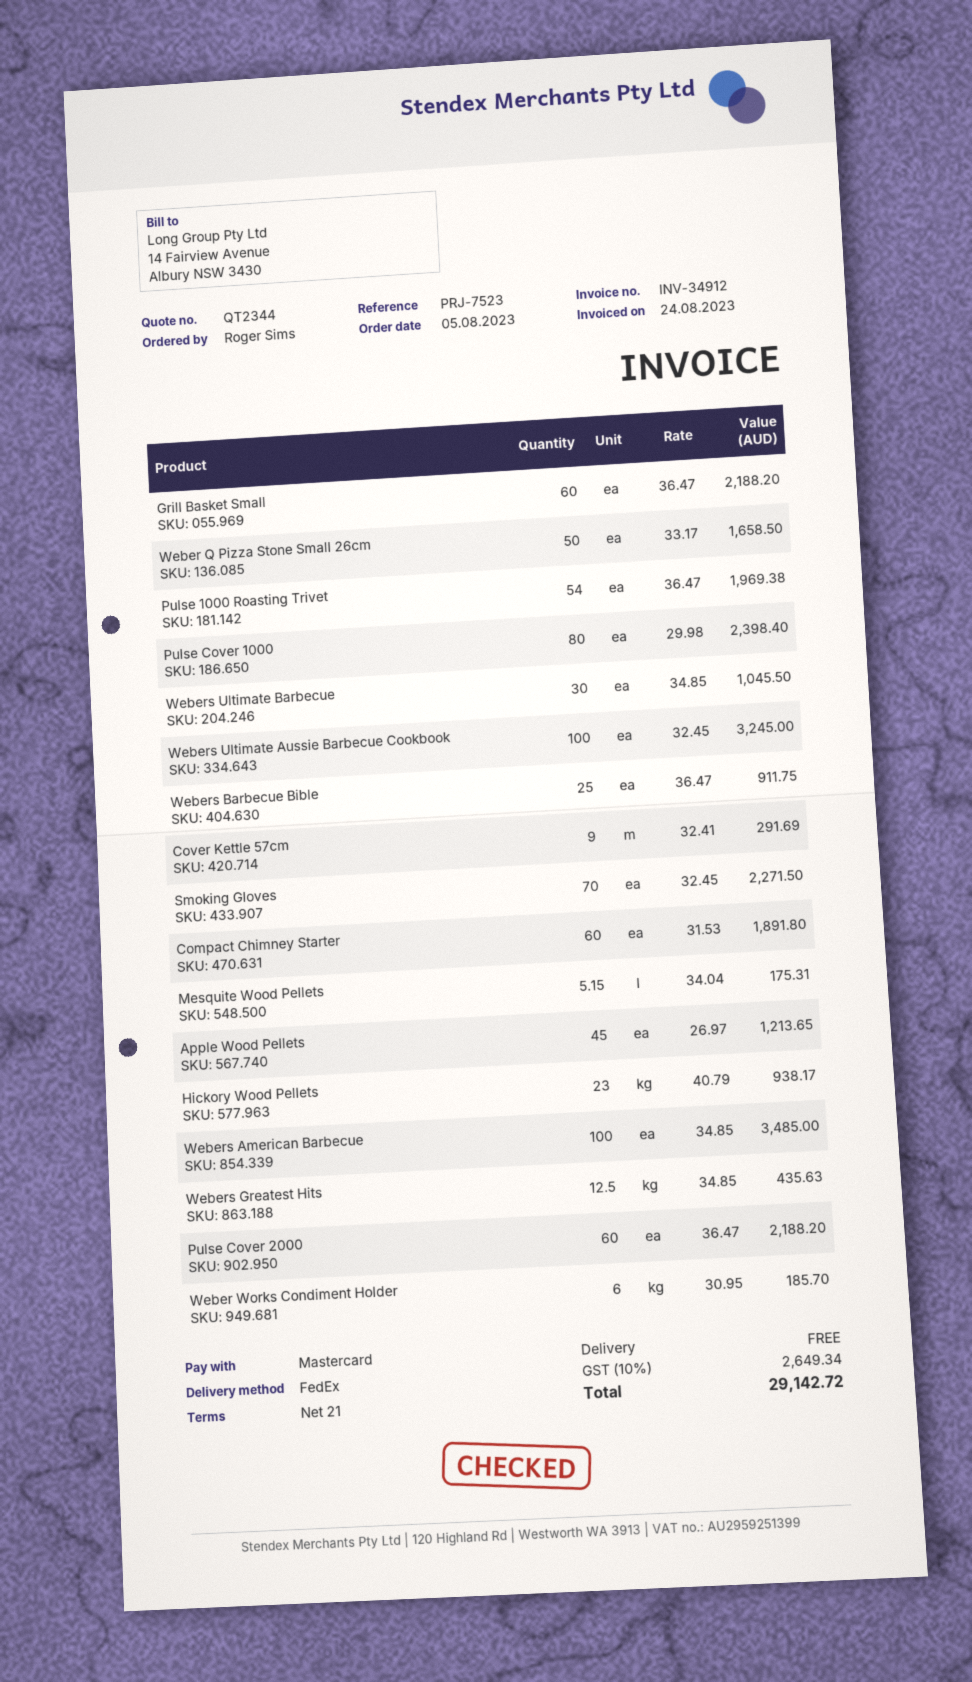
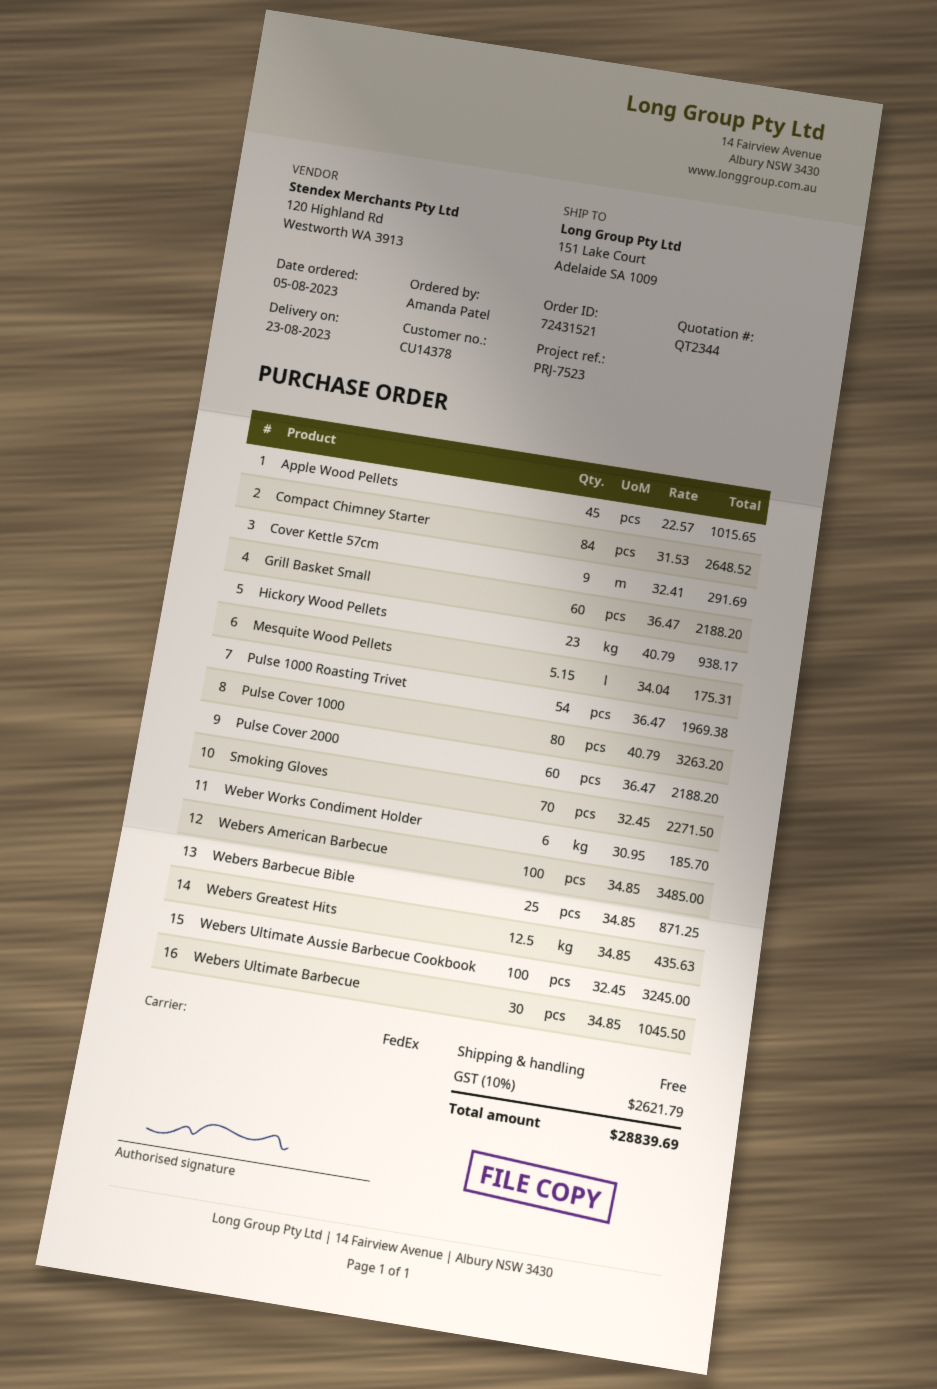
ordered by: Roger Sims -> Amanda Patel
Weber Q Pizza Stone Small 26cm: 50 x 33.17 = 1658.50 -> none
Pulse Cover 1000: 80 x 29.98 = 2398.40 -> 80 x 40.79 = 3263.20
Webers Barbecue Bible: 25 x 36.47 = 911.75 -> 25 x 34.85 = 871.25
Compact Chimney Starter: 60 x 31.53 = 1891.80 -> 84 x 31.53 = 2648.52
Apple Wood Pellets: 45 x 26.97 = 1213.65 -> 45 x 22.57 = 1015.65
tax: 10% = 2649.34 -> 10% = 2621.79
total: 29142.72 -> 28839.69

